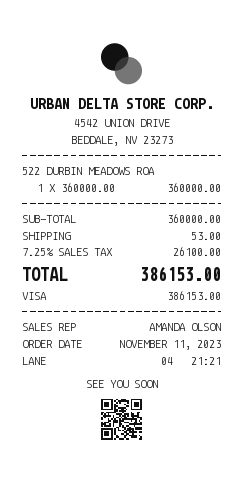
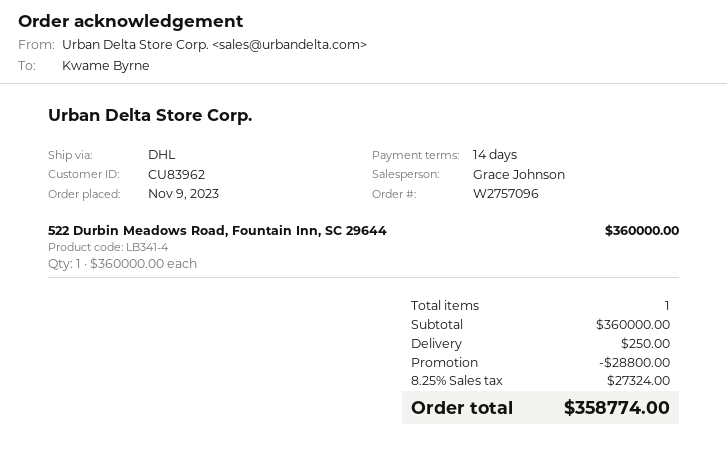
order date: 2023-11-11 -> 2023-11-09
sales rep: AMANDA OLSON -> Grace Johnson
discount: none -> 28800.00
shipping: 53.00 -> 250.00
tax: 7.25% = 26100.00 -> 8.25% = 27324.00
total: 386153.00 -> 358774.00

